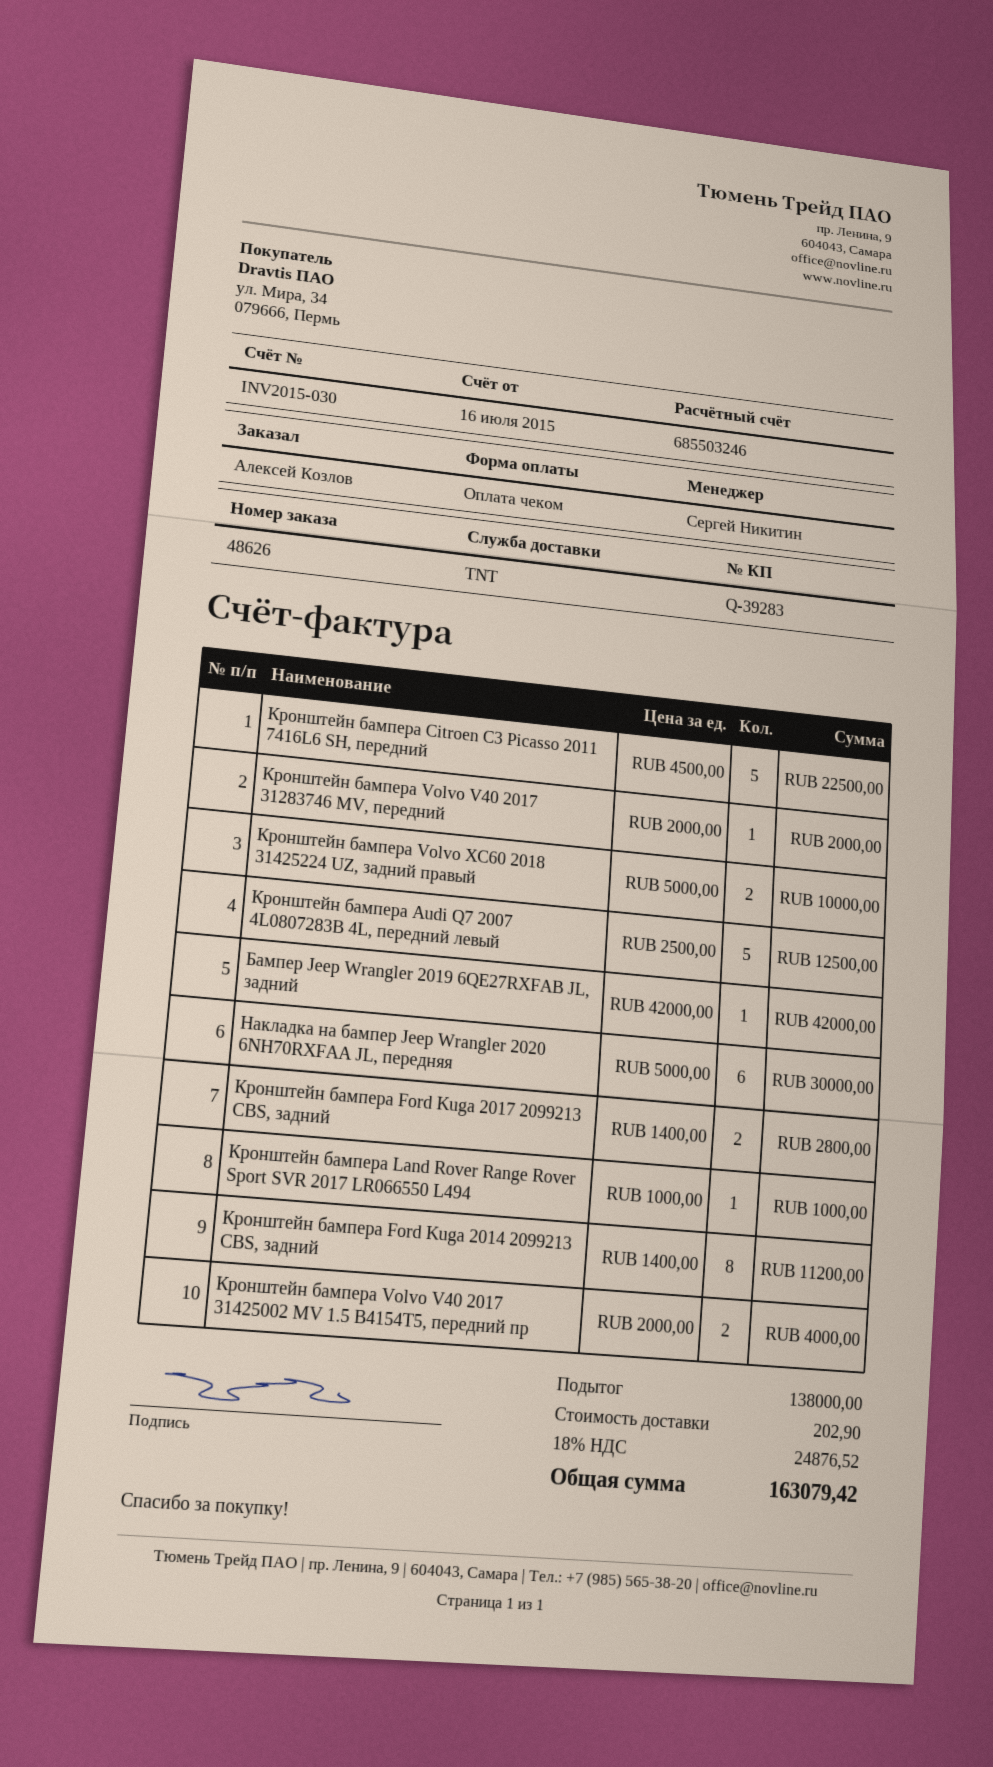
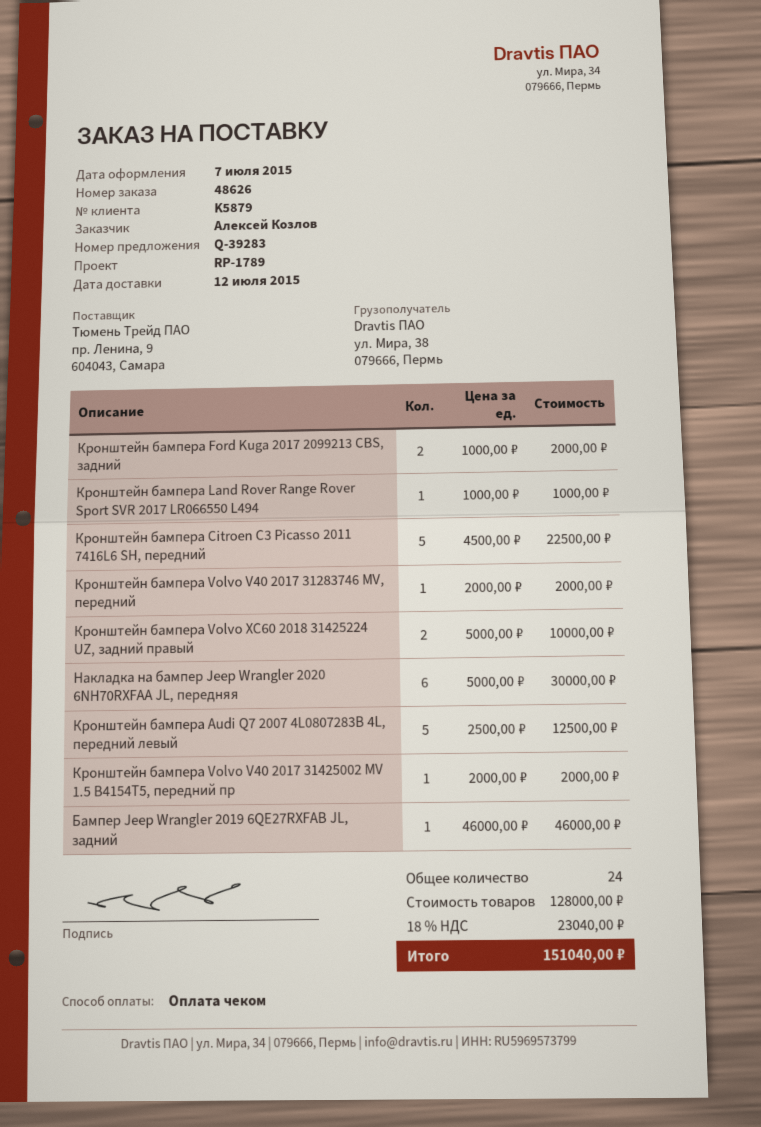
Бампер Jeep Wrangler 2019 6QE27RXFAB JL, задний: 1 x 42000.00 = 42000.00 -> 1 x 46000.00 = 46000.00
Кронштейн бампера Ford Kuga 2017 2099213 CBS, задний: 2 x 1400.00 = 2800.00 -> 2 x 1000.00 = 2000.00
Кронштейн бампера Ford Kuga 2014 2099213 CBS, задний: 8 x 1400.00 = 11200.00 -> none
Кронштейн бампера Volvo V40 2017 31425002 MV 1.5 B4154T5, передний пр: 2 x 2000.00 = 4000.00 -> 1 x 2000.00 = 2000.00
subtotal: 138000.00 -> 128000.00
shipping: 202.90 -> none
tax: 18% = 24876.52 -> 18% = 23040.00
total: 163079.42 -> 151040.00

